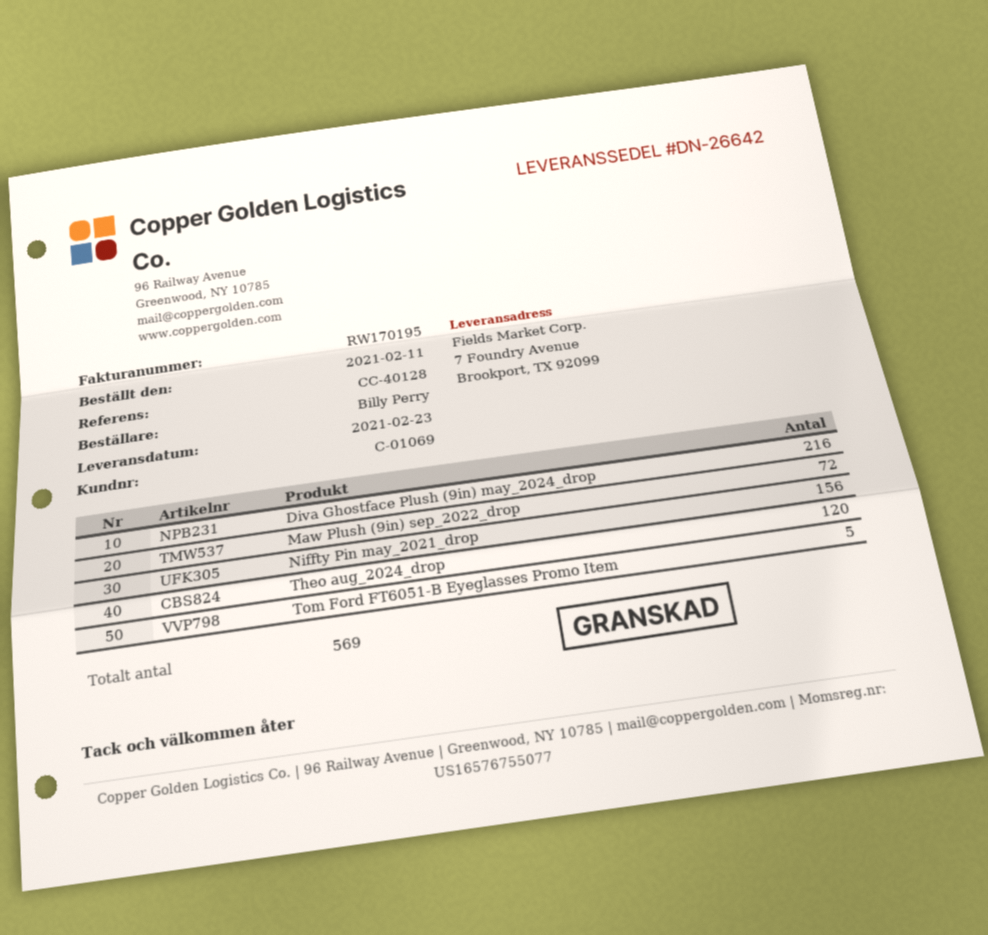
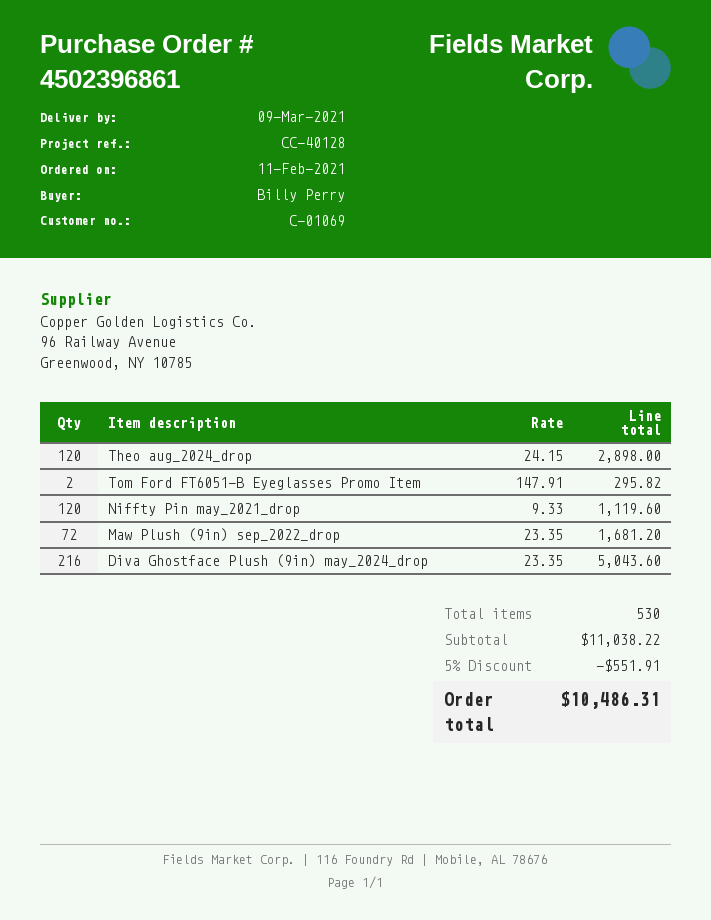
delivery date: 2021-02-23 -> 2021-03-09
Niffty Pin may_2021_drop: 156 -> 120
Tom Ford FT6051-B Eyeglasses Promo Item: 5 -> 2
total quantity: 569 -> 530

